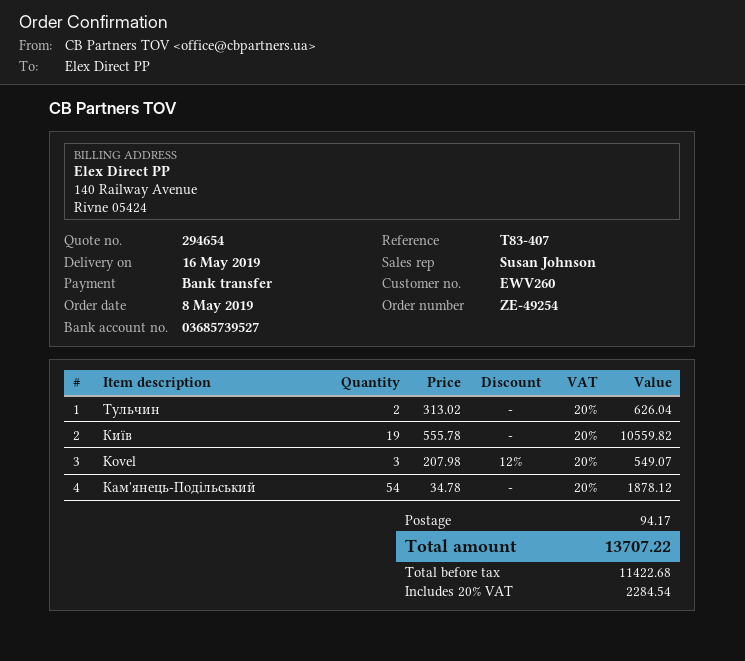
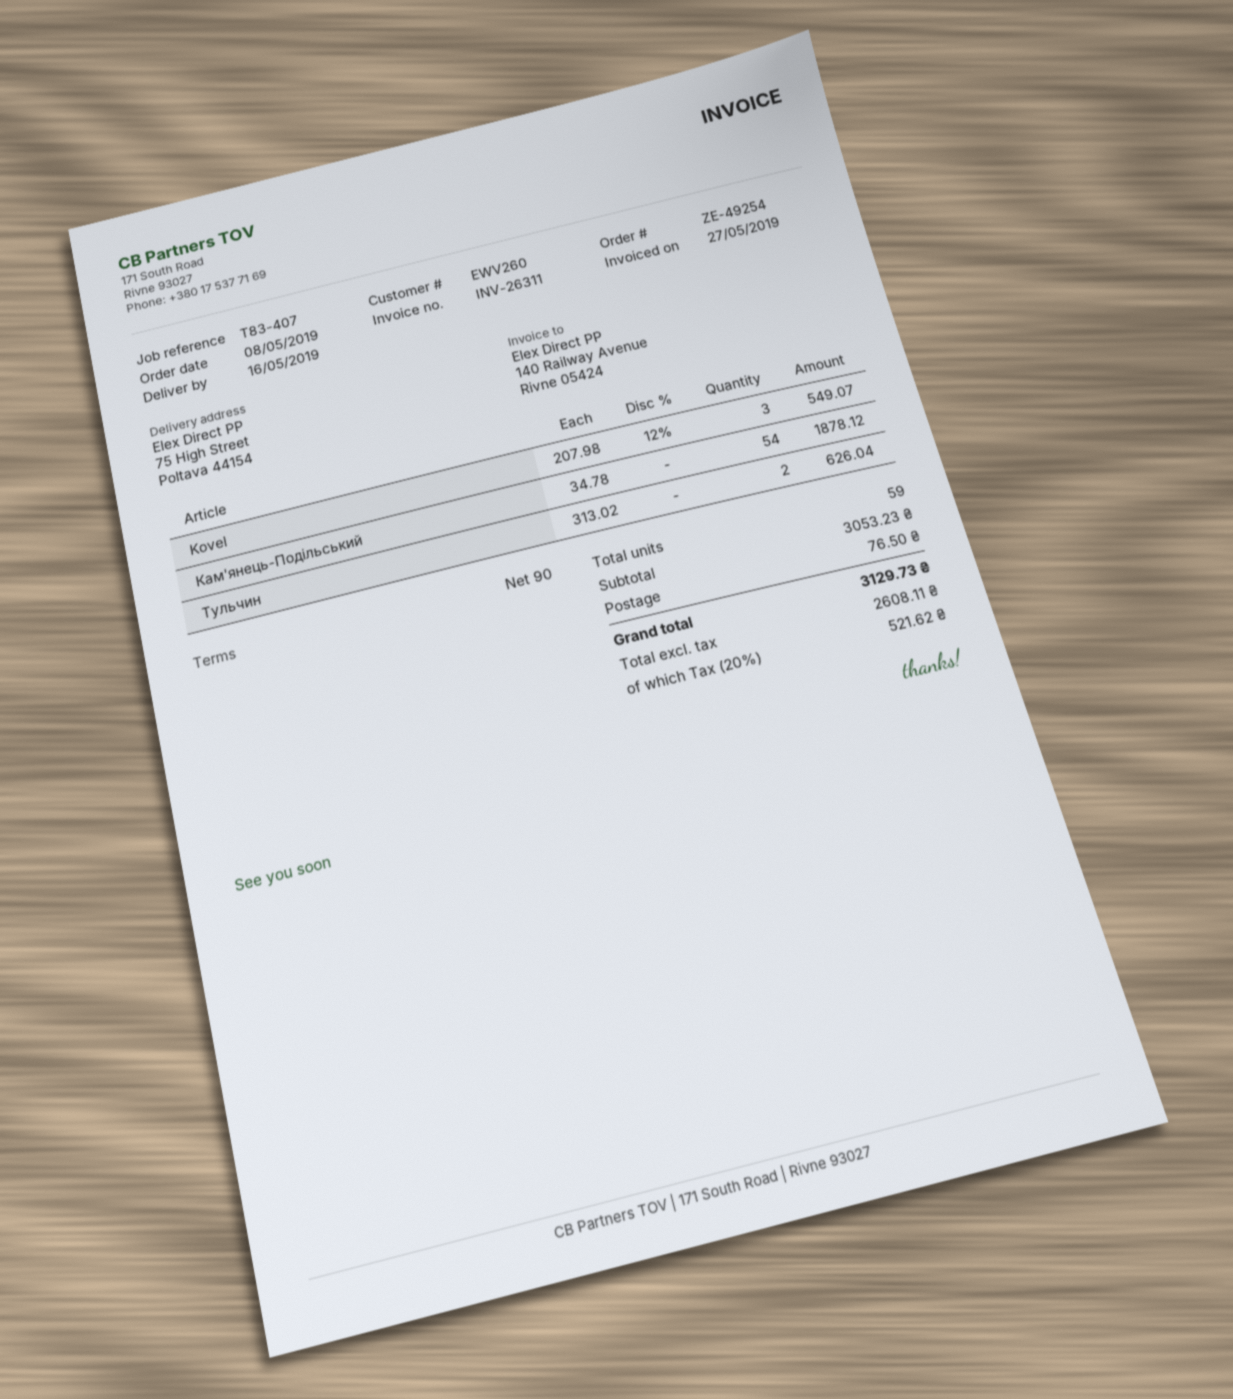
Київ: 19 x 555.78 = 10559.82 -> none
shipping: 94.17 -> 76.50
net: 11422.68 -> 2608.11
tax: 20% = 2284.54 -> 20% = 521.62
total: 13707.22 -> 3129.73

